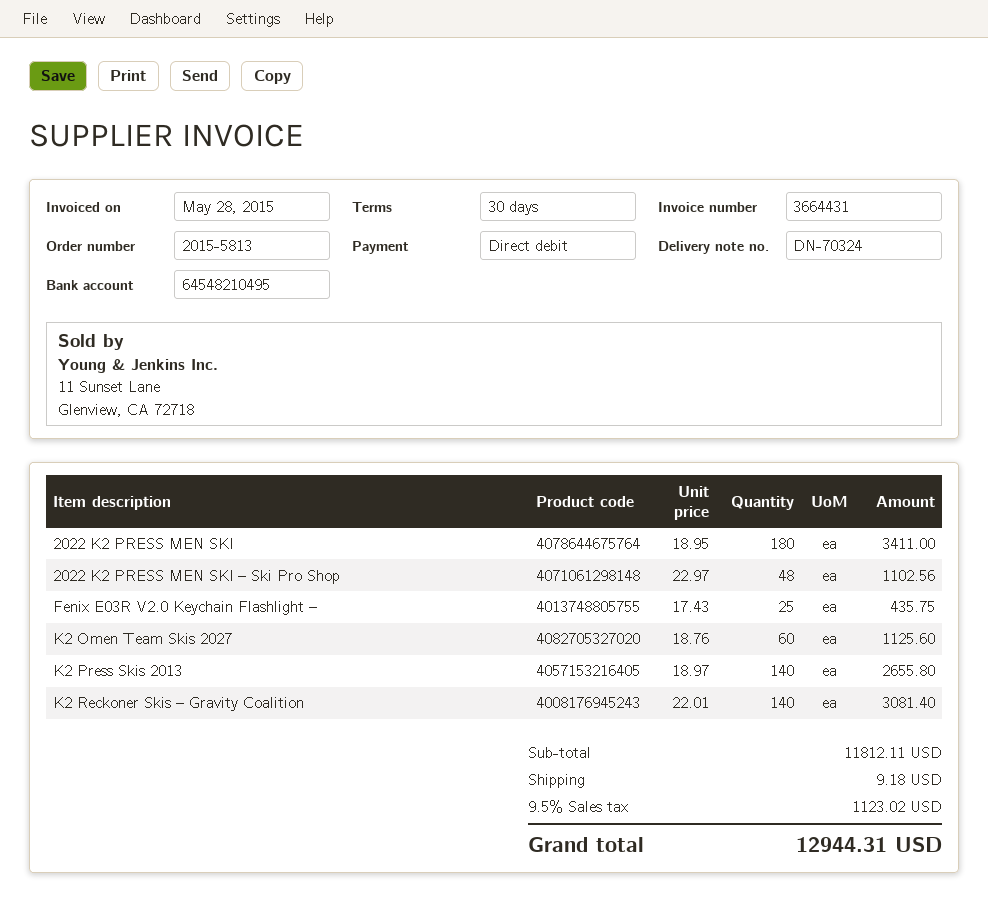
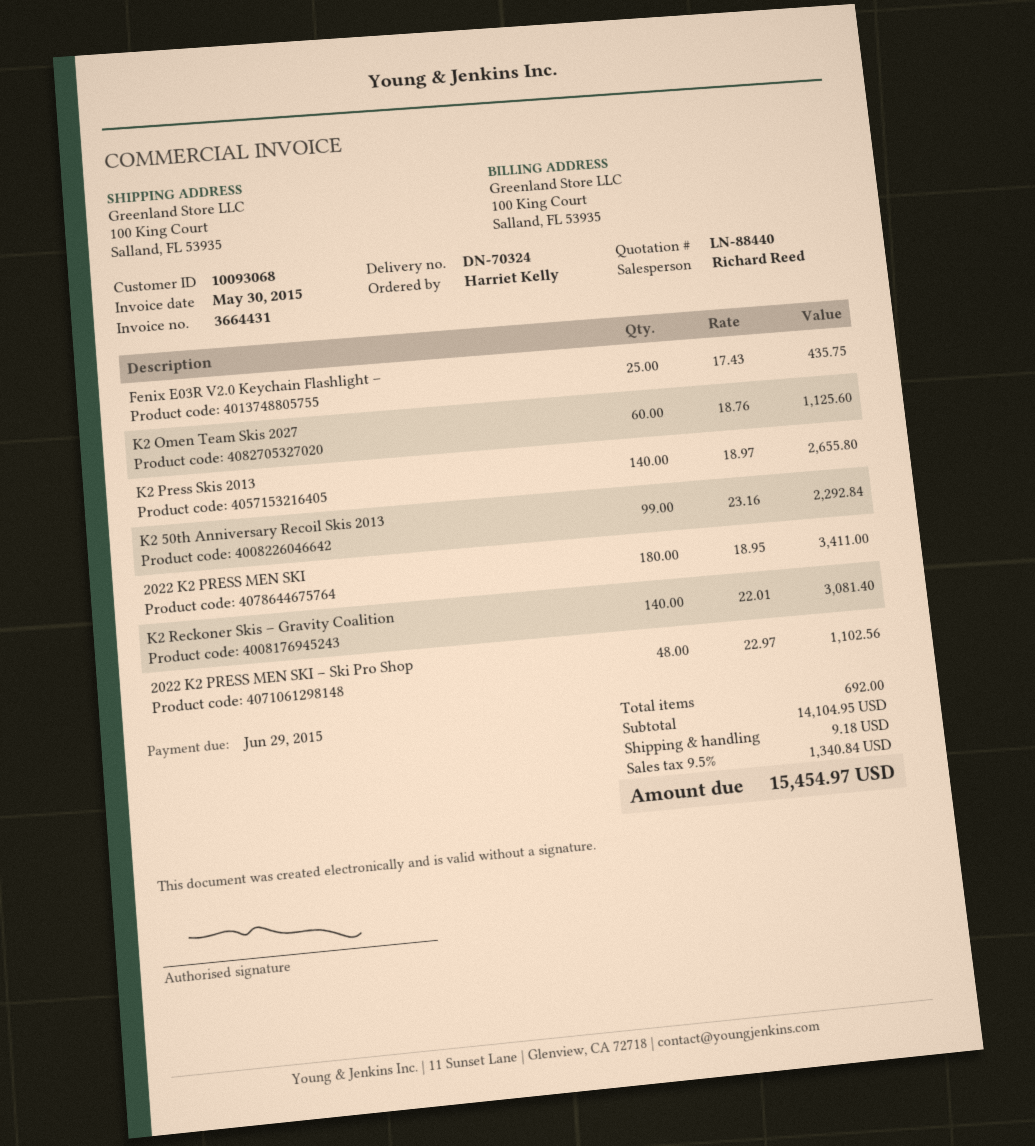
invoice date: 2015-05-28 -> 2015-05-30
K2 50th Anniversary Recoil Skis 2013: none -> 99 x 23.16 = 2292.84
subtotal: 11812.11 -> 14104.95
tax: 9.5% = 1123.02 -> 9.5% = 1340.84
total: 12944.31 -> 15454.97

